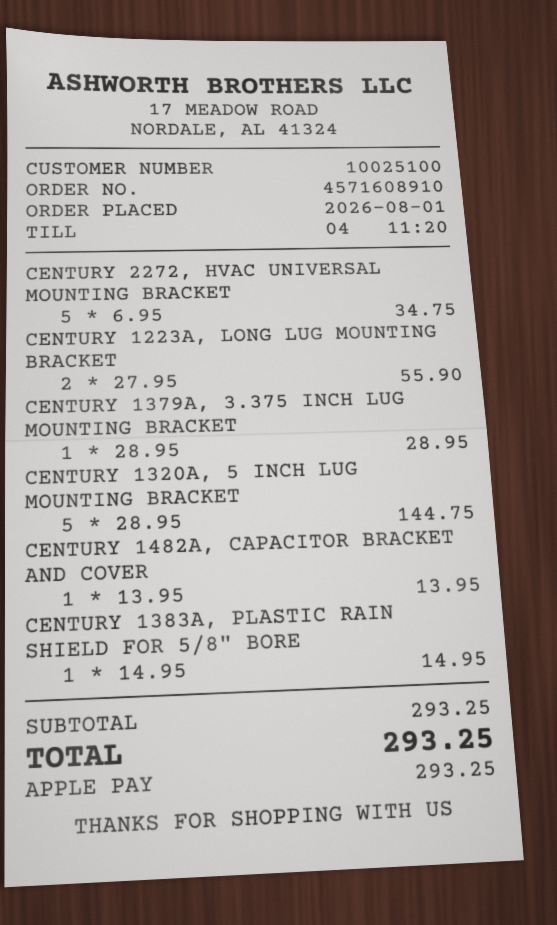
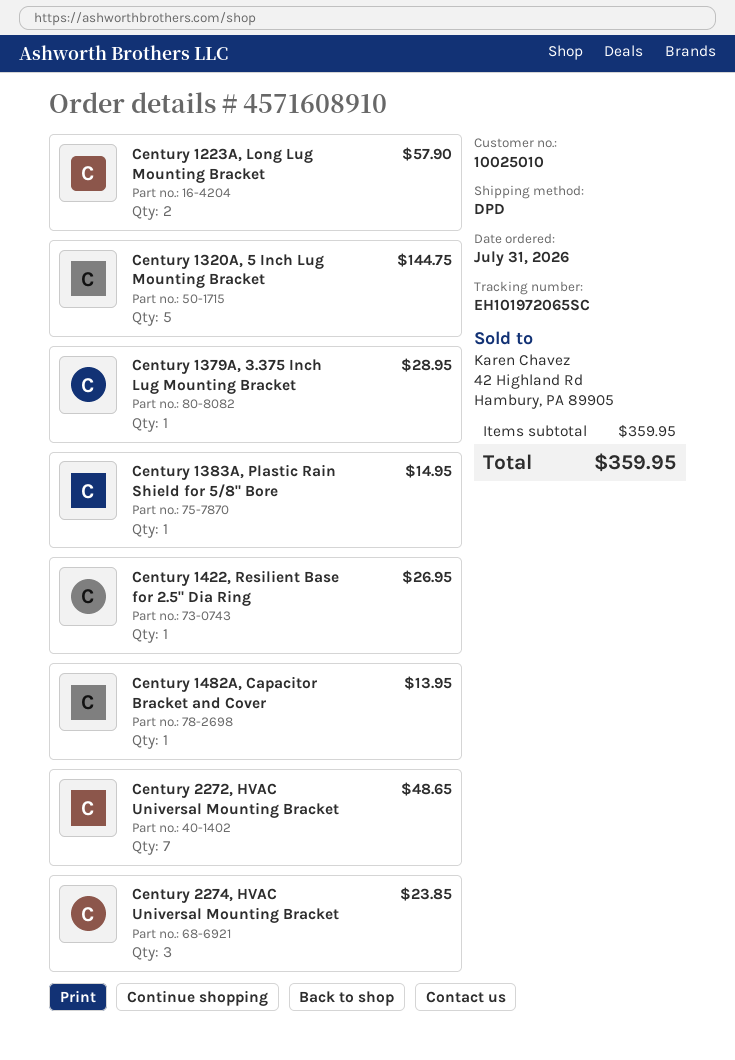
order date: 2026-08-01 -> 2026-07-31
customer number: 10025100 -> 10025010
CENTURY 2272, HVAC UNIVERSAL MOUNTING BRACKET: 5 for 34.75 -> 7 for 48.65
CENTURY 1223A, LONG LUG MOUNTING BRACKET: 2 for 55.90 -> 2 for 57.90
Century 1422, Resilient Base for 2.5" Dia Ring: none -> 1 for 26.95
Century 2274, HVAC Universal Mounting Bracket: none -> 3 for 23.85
subtotal: 293.25 -> 359.95
total: 293.25 -> 359.95

